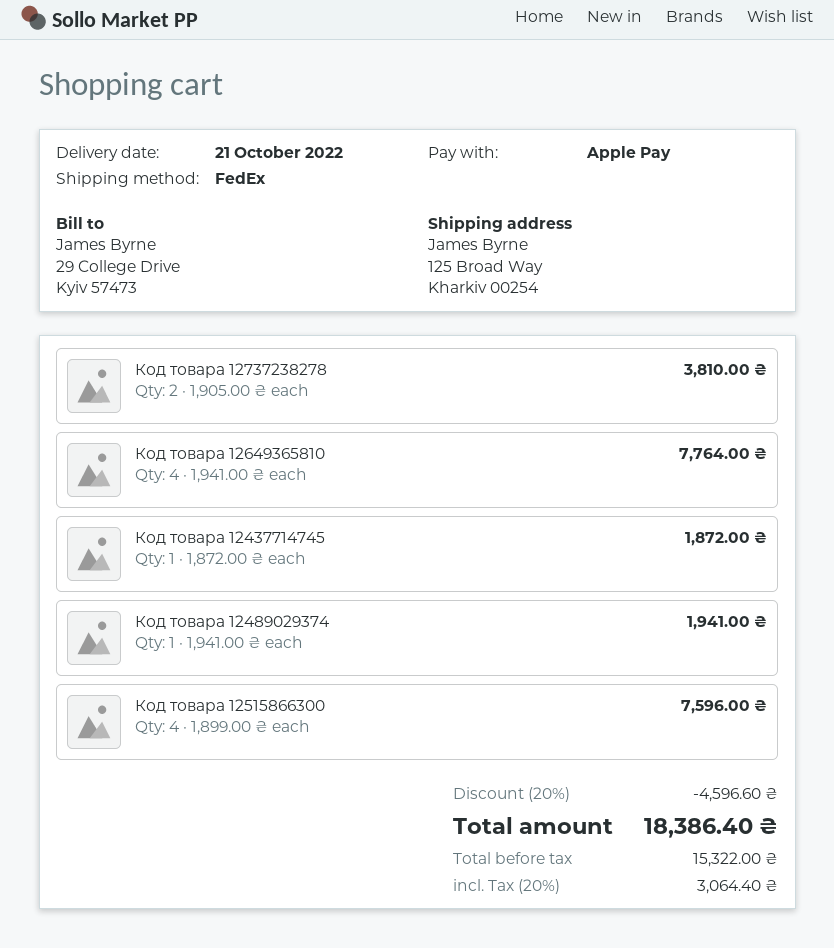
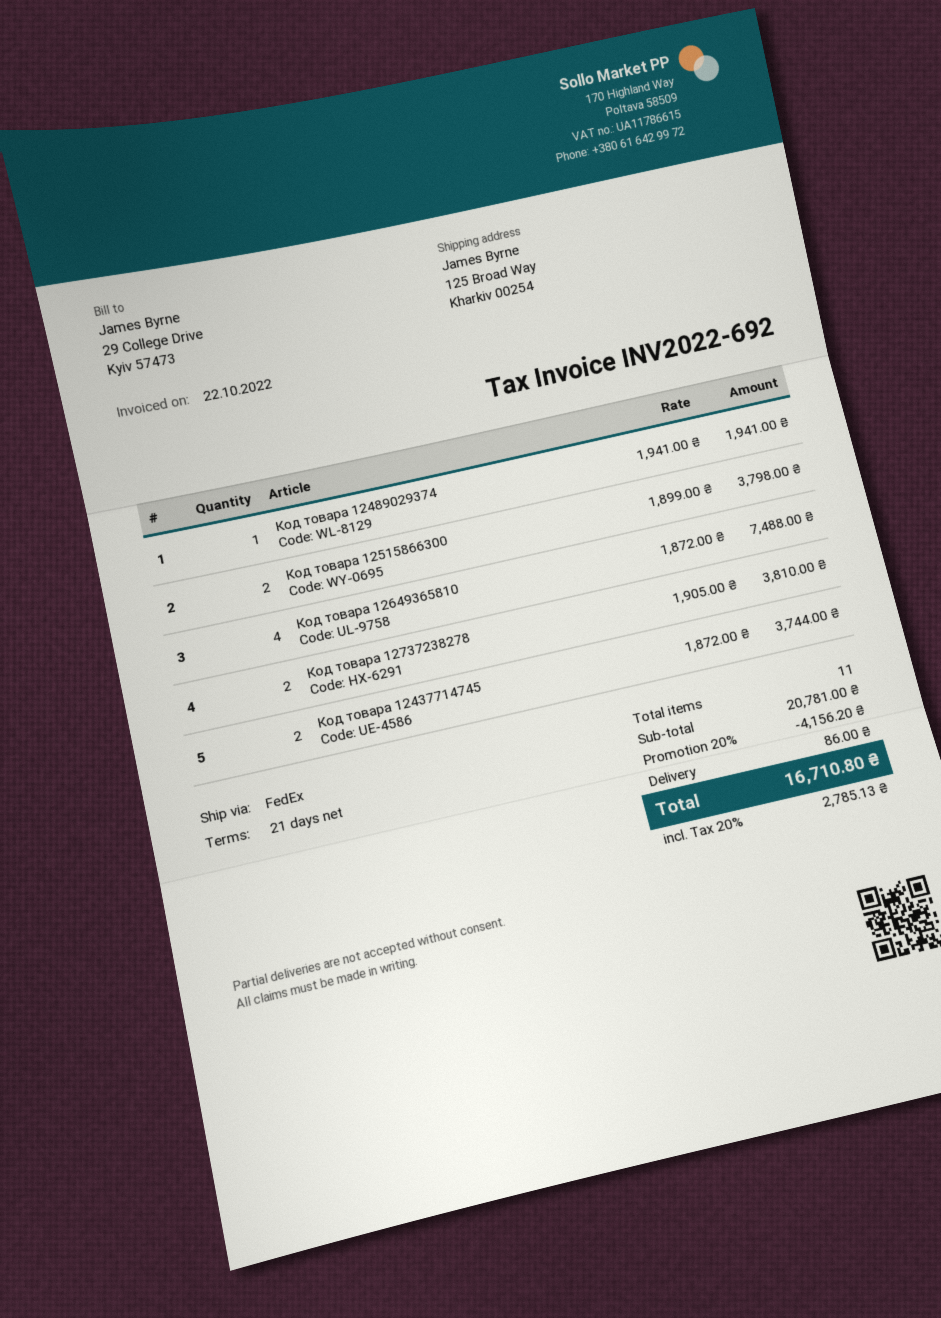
Код товара 12649365810: 4 x 1941.00 = 7764.00 -> 4 x 1872.00 = 7488.00
Код товара 12437714745: 1 x 1872.00 = 1872.00 -> 2 x 1872.00 = 3744.00
Код товара 12515866300: 4 x 1899.00 = 7596.00 -> 2 x 1899.00 = 3798.00
discount: 20% = 4596.60 -> 20% = 4156.20
shipping: none -> 86.00
tax: 20% = 3064.40 -> 20% = 2785.13
total: 18386.40 -> 16710.80

